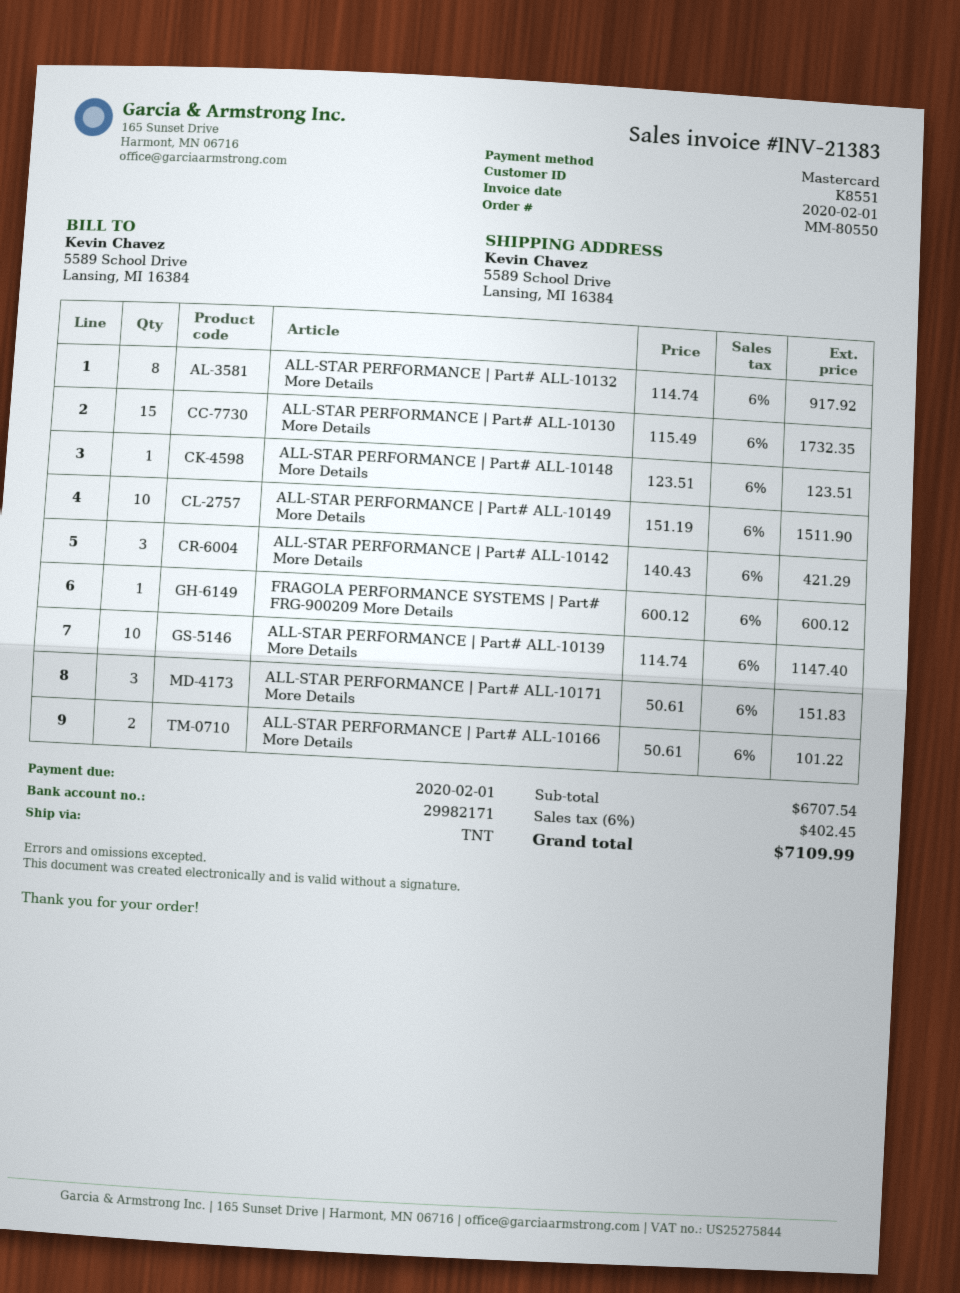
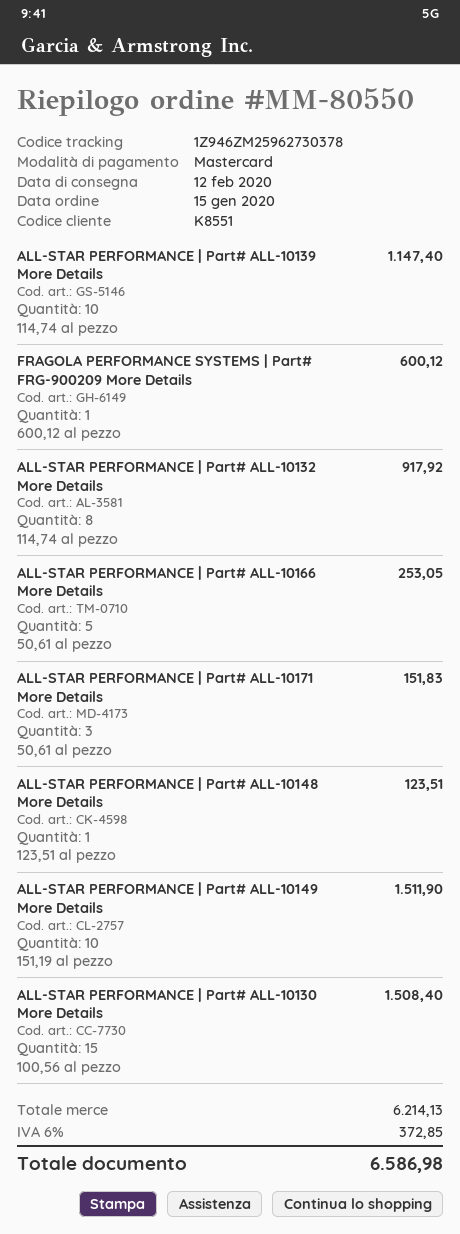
ALL-STAR PERFORMANCE | Part# ALL-10130 More Details: 15 x 115.49 = 1732.35 -> 15 x 100.56 = 1508.40
ALL-STAR PERFORMANCE | Part# ALL-10142 More Details: 3 x 140.43 = 421.29 -> none
ALL-STAR PERFORMANCE | Part# ALL-10166 More Details: 2 x 50.61 = 101.22 -> 5 x 50.61 = 253.05
subtotal: 6707.54 -> 6214.13
tax: 6% = 402.45 -> 6% = 372.85
total: 7109.99 -> 6586.98

